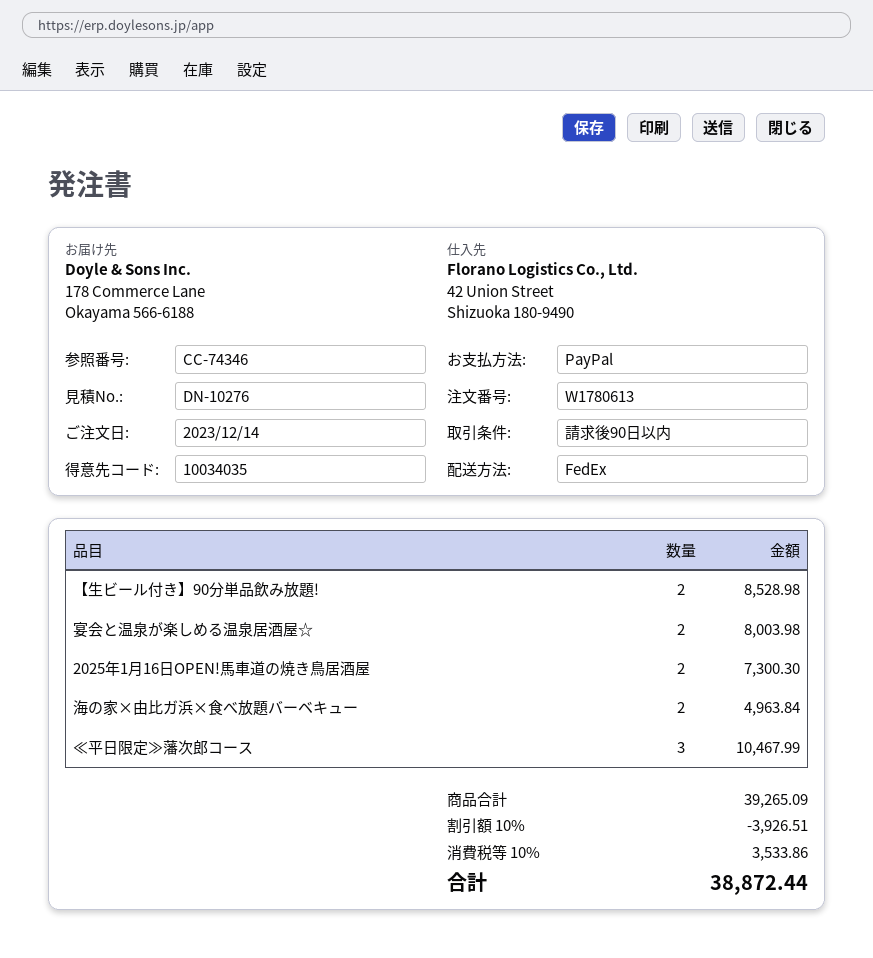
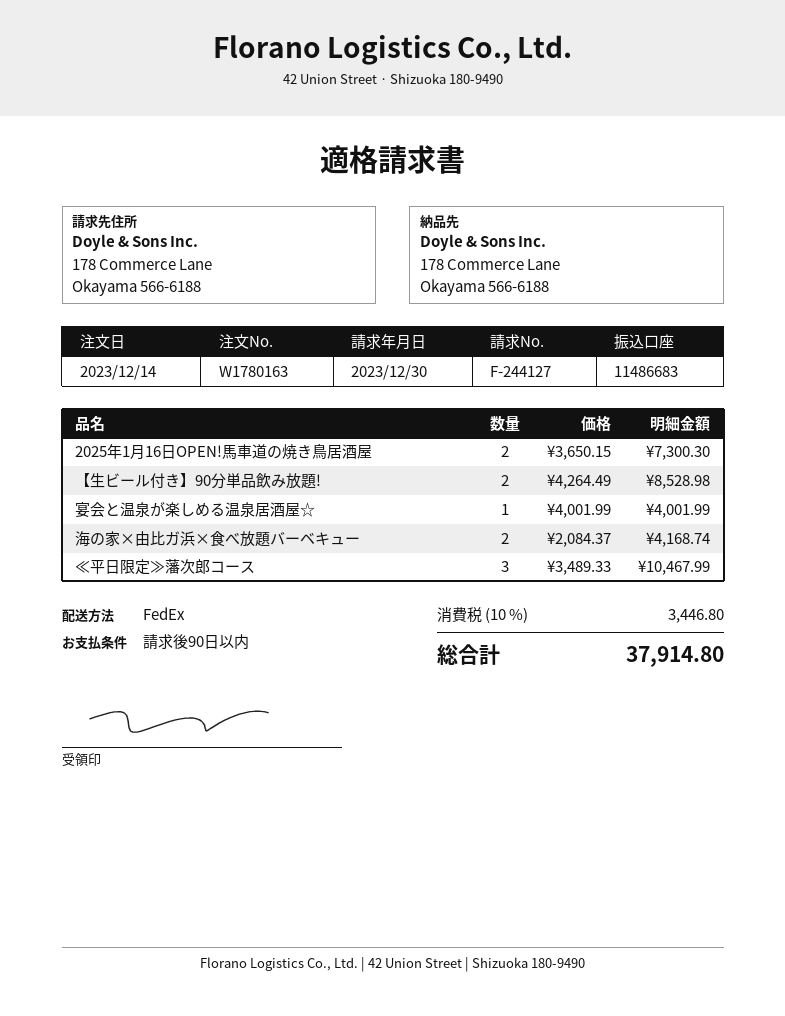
order number: W1780613 -> W1780163
宴会と温泉が楽しめる温泉居酒屋☆: 2 for 8003.98 -> 1 for 4001.99
海の家×由比ガ浜×食べ放題バーベキュー: 2 for 4963.84 -> 2 for 4168.74
discount: 10% = 3926.51 -> none
tax: 10% = 3533.86 -> 10% = 3446.80
total: 38872.44 -> 37914.80

